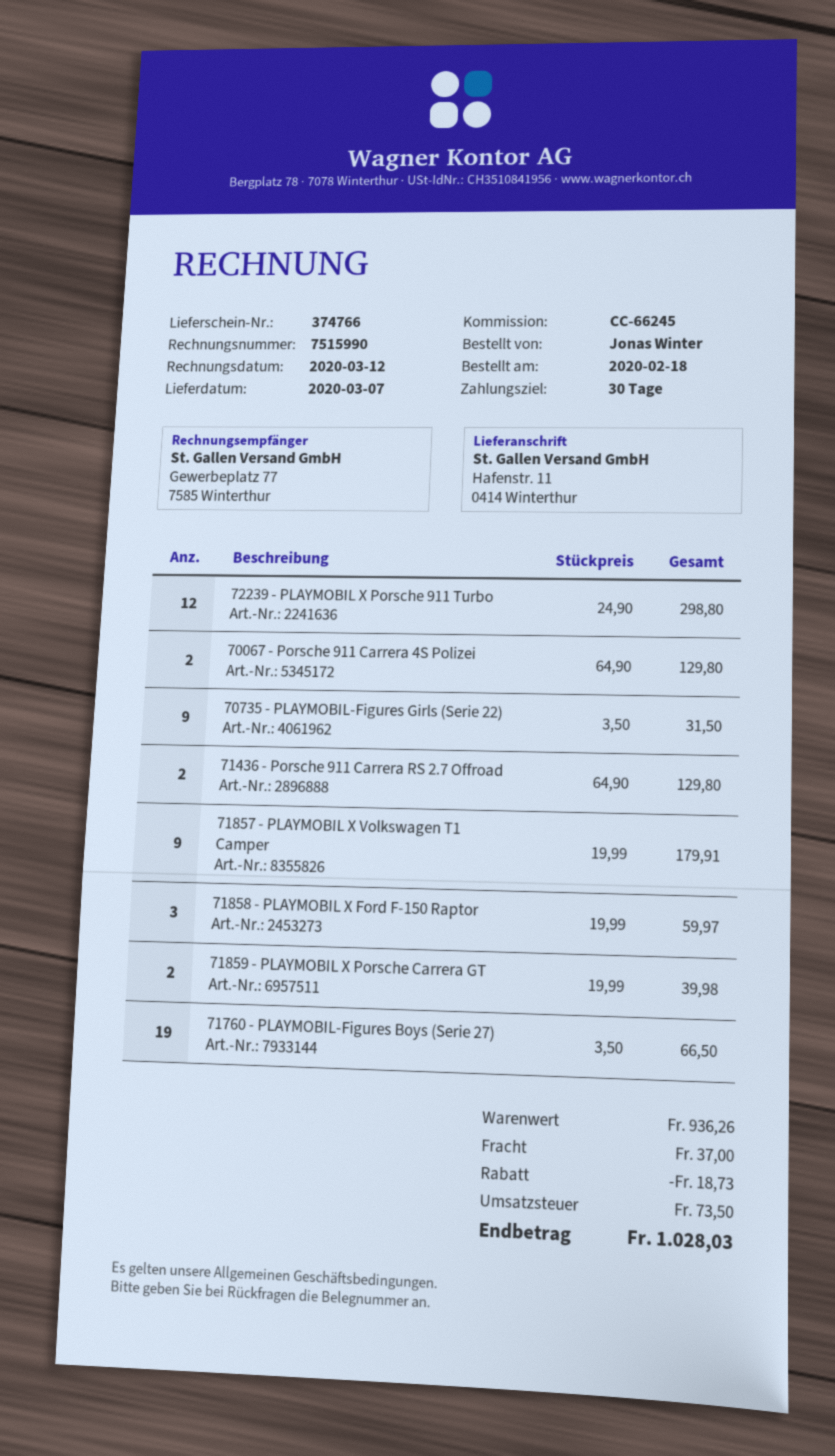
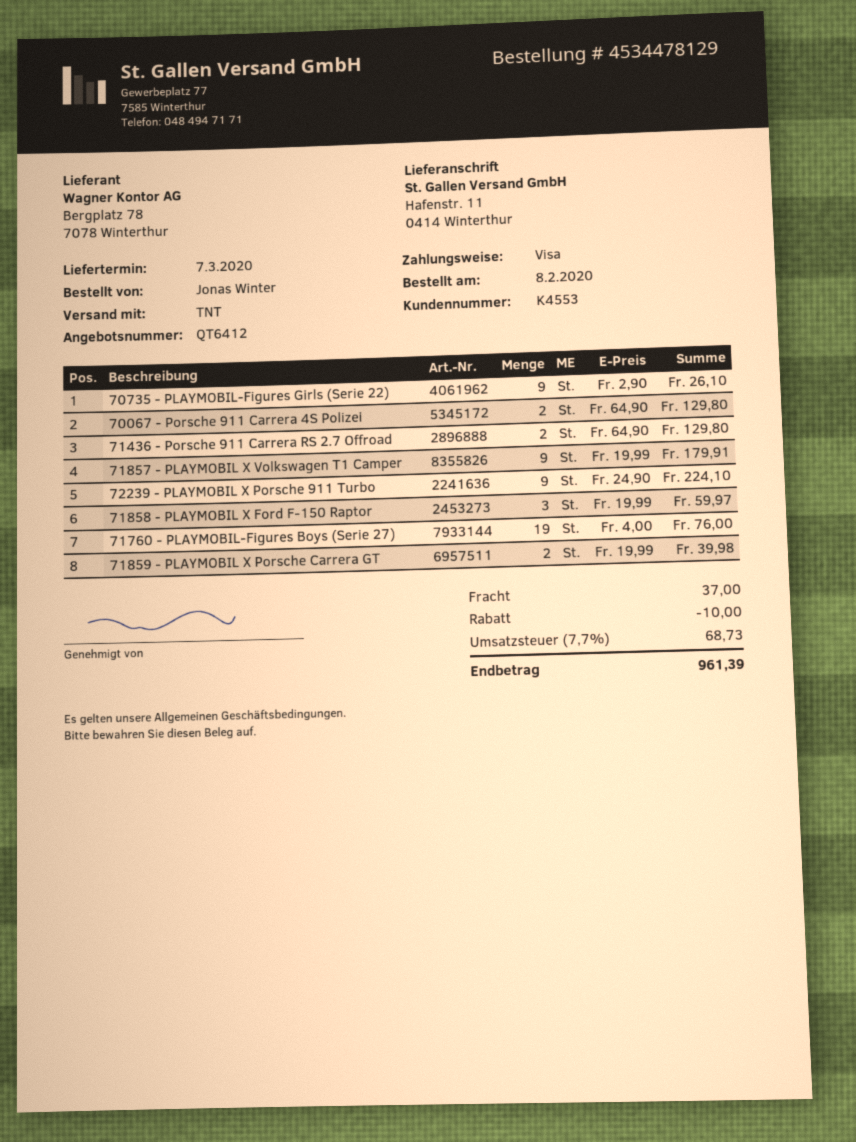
order date: 2020-02-18 -> 2020-02-08
72239 - PLAYMOBIL X Porsche 911 Turbo: 12 x 24.90 = 298.80 -> 9 x 24.90 = 224.10
70735 - PLAYMOBIL-Figures Girls (Serie 22): 9 x 3.50 = 31.50 -> 9 x 2.90 = 26.10
71760 - PLAYMOBIL-Figures Boys (Serie 27): 19 x 3.50 = 66.50 -> 19 x 4.00 = 76.00
discount: 18.73 -> 10.00
tax: 73.50 -> 68.73
total: 1028.03 -> 961.39

